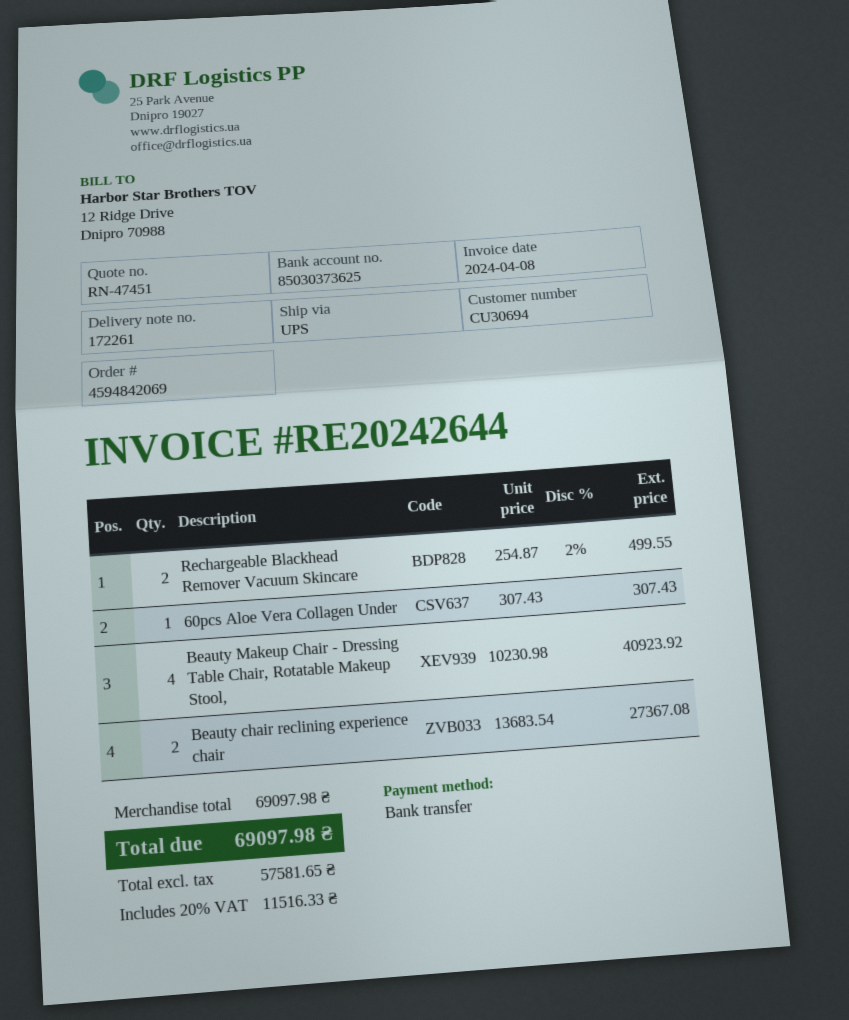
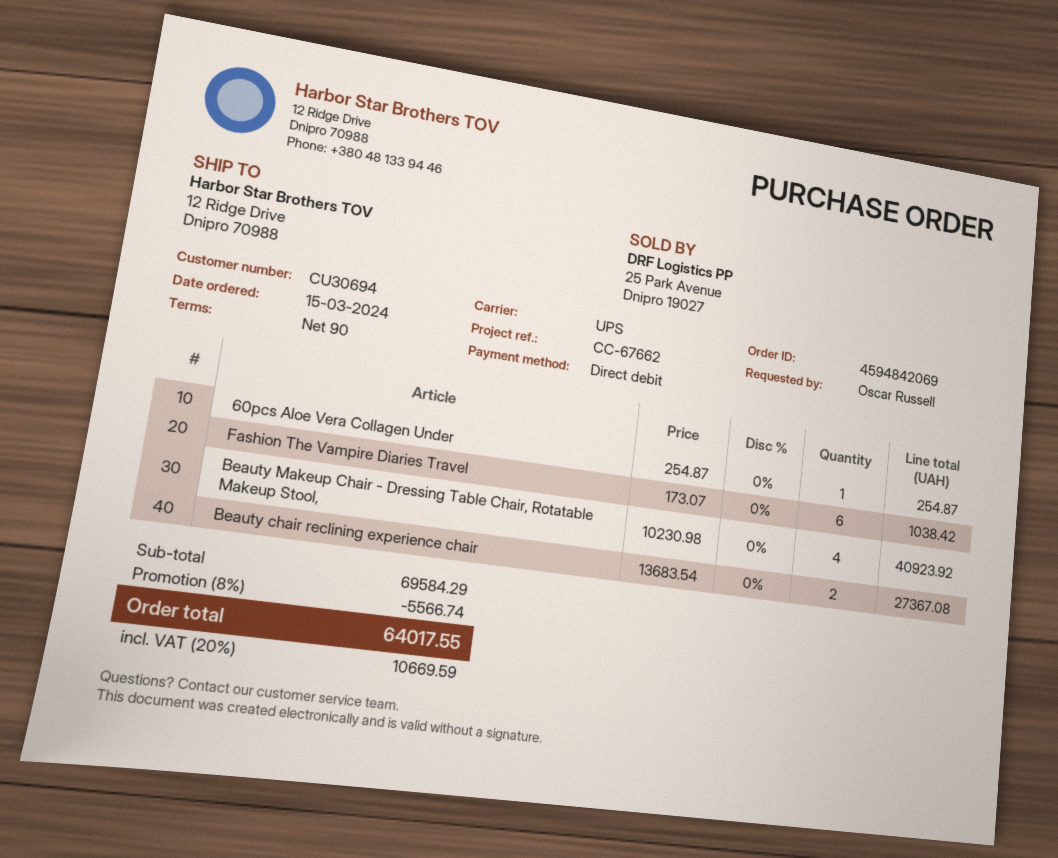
payment method: bank transfer -> direct debit
Rechargeable Blackhead Remover Vacuum Skincare: 2 x 254.87 - 2% = 499.55 -> none
60pcs Aloe Vera Collagen Under: 1 x 307.43 = 307.43 -> 1 x 254.87 = 254.87
Fashion The Vampire Diaries Travel: none -> 6 x 173.07 = 1038.42
subtotal: 69097.98 -> 69584.29
discount: none -> 8% = 5566.74
tax: 20% = 11516.33 -> 20% = 10669.59
total: 69097.98 -> 64017.55

